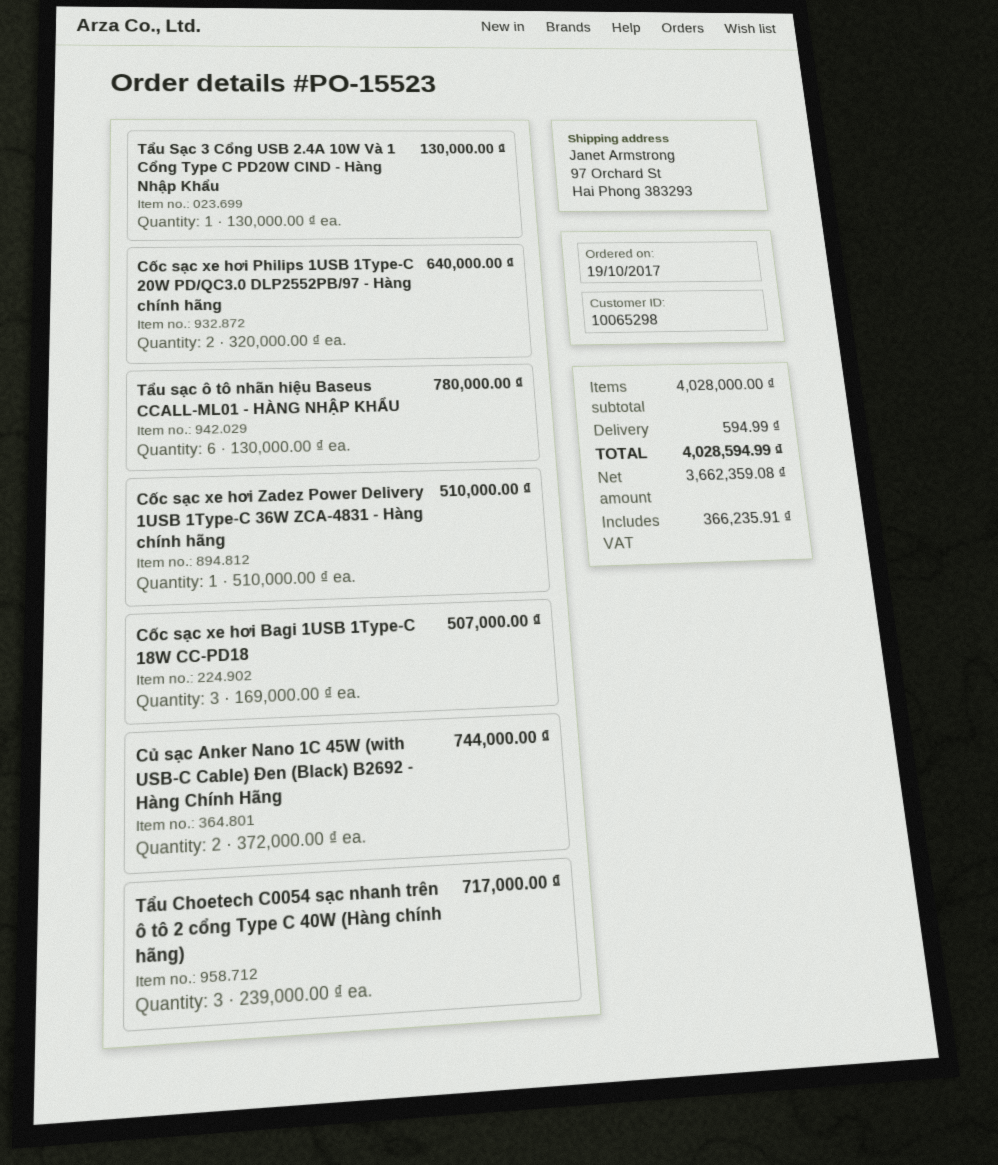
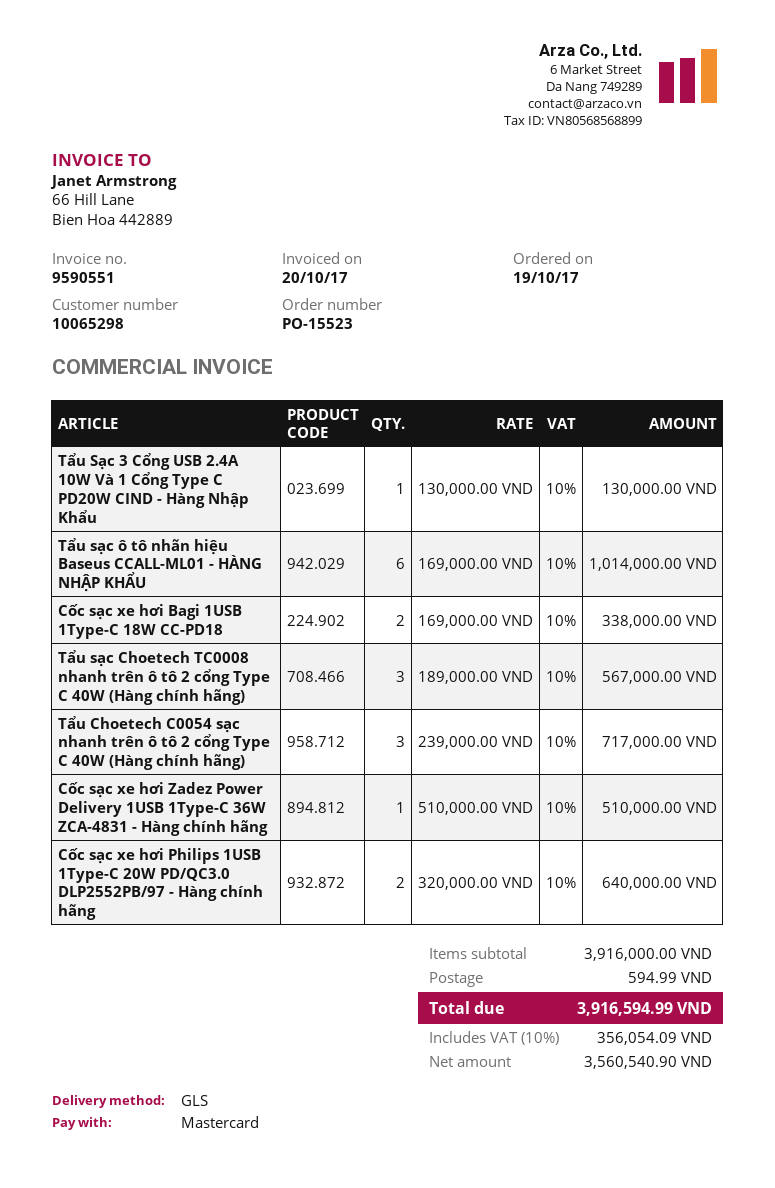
Tẩu sạc ô tô nhãn hiệu Baseus CCALL-ML01 - HÀNG NHẬP KHẨU: 6 x 130000.00 = 780000.00 -> 6 x 169000.00 = 1014000.00
Cốc sạc xe hơi Bagi 1USB 1Type-C 18W CC-PD18: 3 x 169000.00 = 507000.00 -> 2 x 169000.00 = 338000.00
Củ sạc Anker Nano 1C 45W (with USB-C Cable) Đen (Black) B2692 - Hàng Chính Hãng: 2 x 372000.00 = 744000.00 -> none
Tẩu sạc Choetech TC0008 nhanh trên ô tô 2 cổng Type C 40W (Hàng chính hãng): none -> 3 x 189000.00 = 567000.00
subtotal: 4028000.00 -> 3916000.00
net: 3662359.08 -> 3560540.90
tax: 366235.91 -> 356054.09
total: 4028594.99 -> 3916594.99

